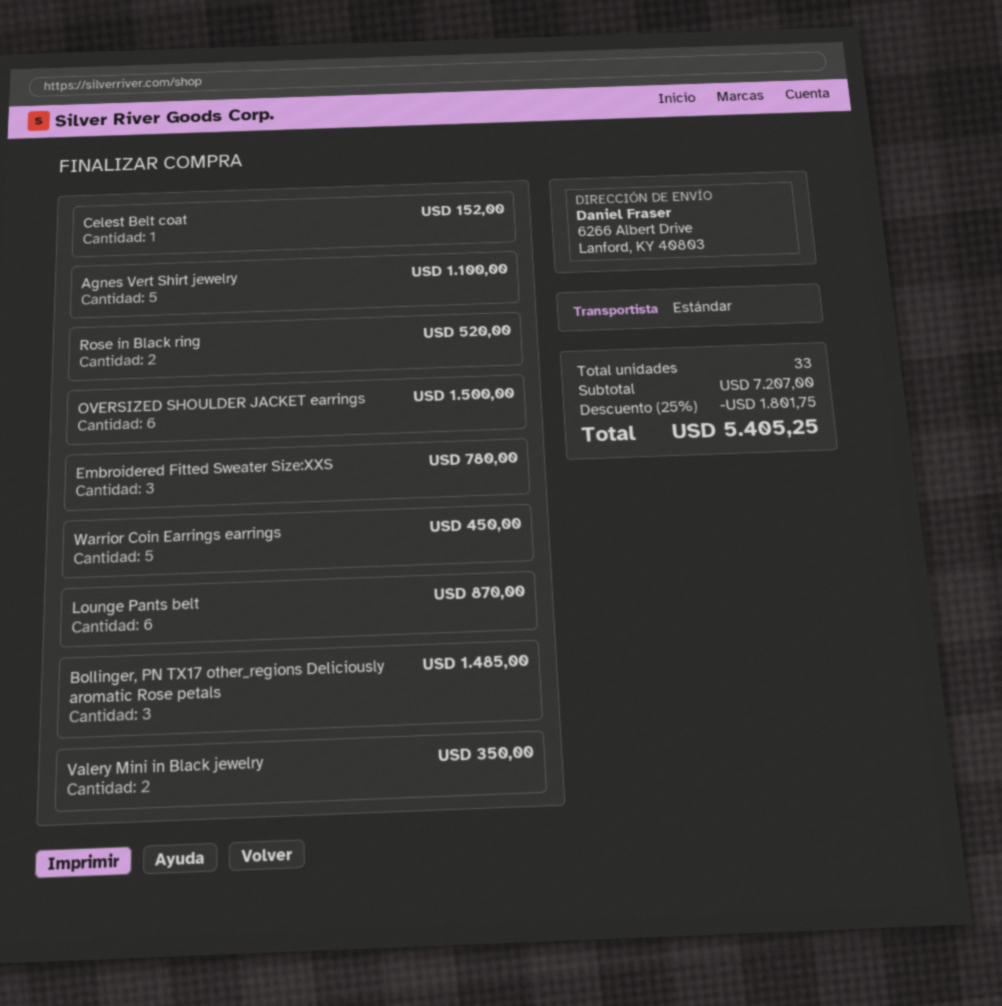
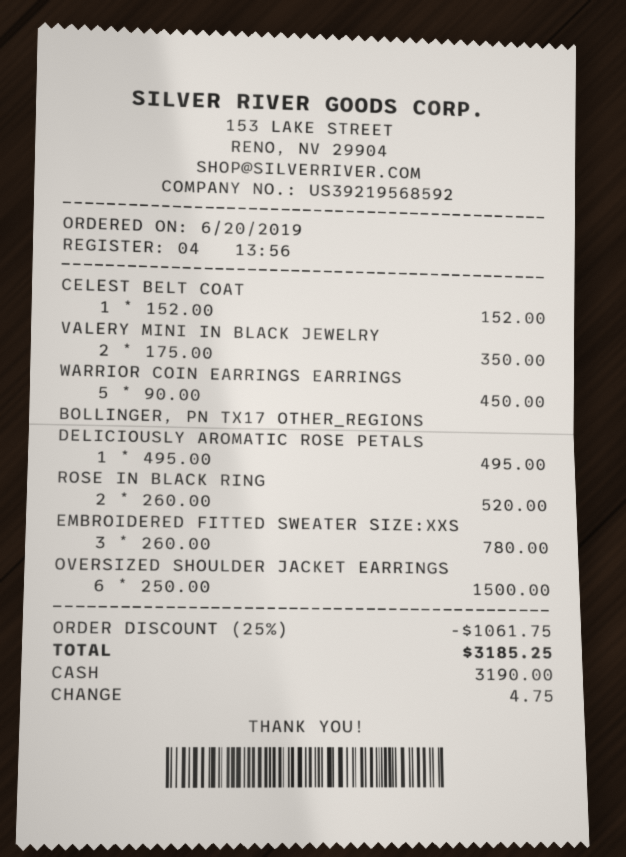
Agnes Vert Shirt jewelry: 5 for 1100.00 -> none
Lounge Pants belt: 6 for 870.00 -> none
Bollinger, PN TX17 other_regions Deliciously aromatic Rose petals: 3 for 1485.00 -> 1 for 495.00
discount: 25% = 1801.75 -> 25% = 1061.75
total: 5405.25 -> 3185.25

